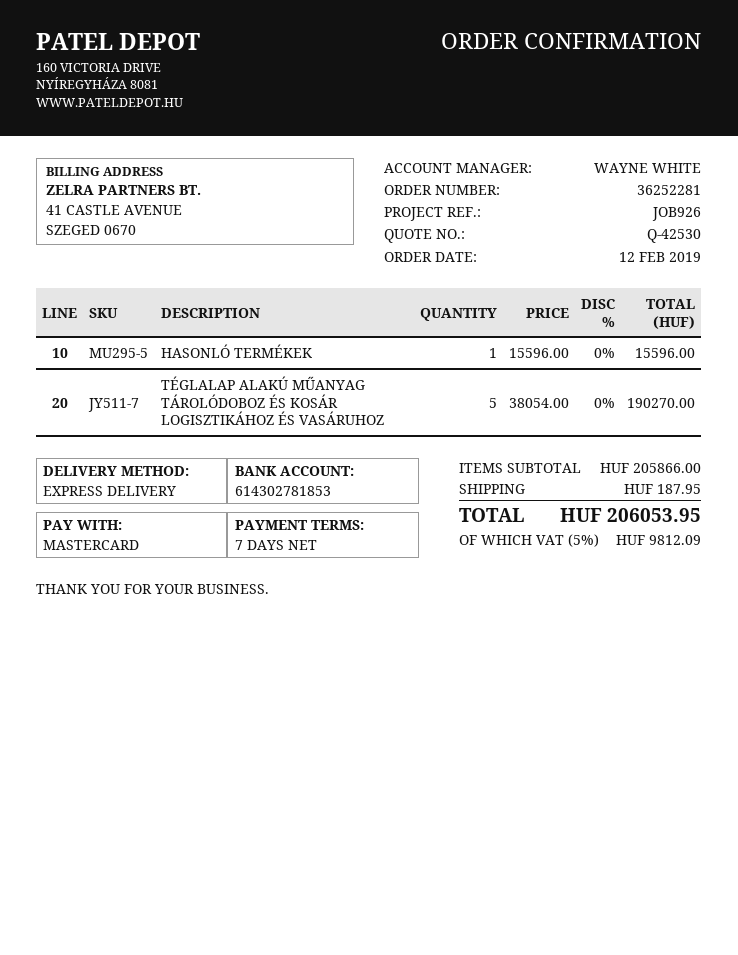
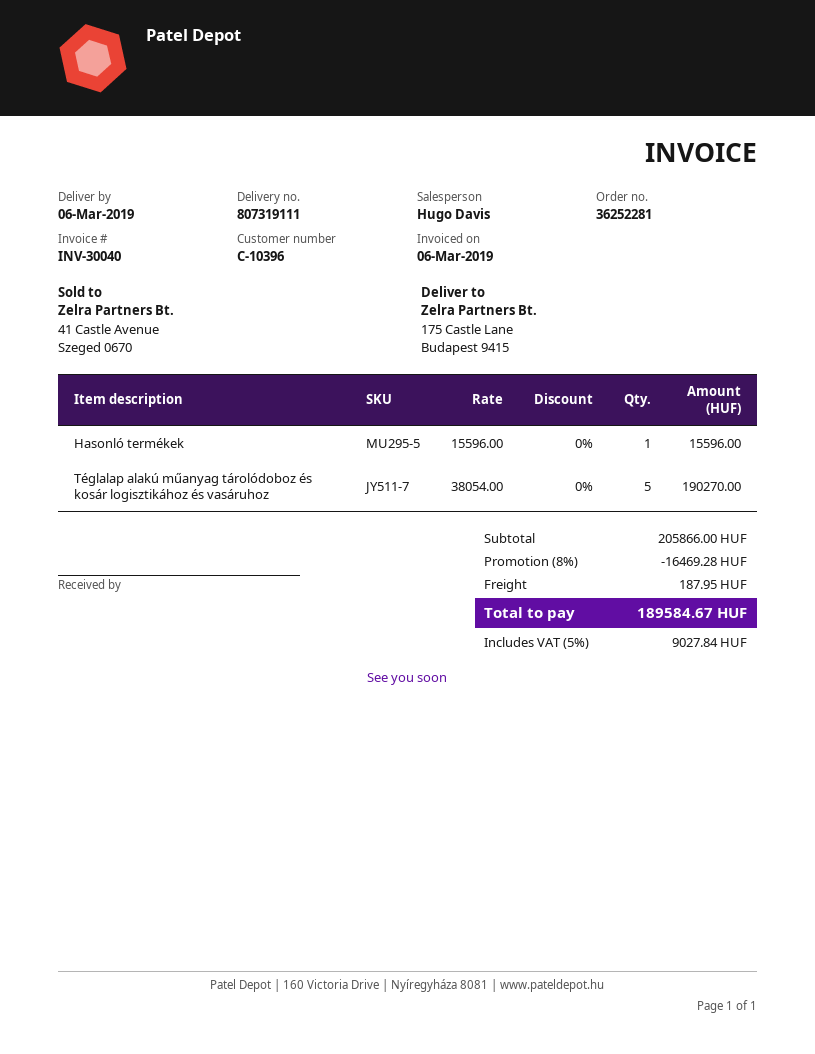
sales rep: WAYNE WHITE -> Hugo Davis
discount: none -> 8% = 16469.28
tax: 5% = 9812.09 -> 5% = 9027.84
total: 206053.95 -> 189584.67

